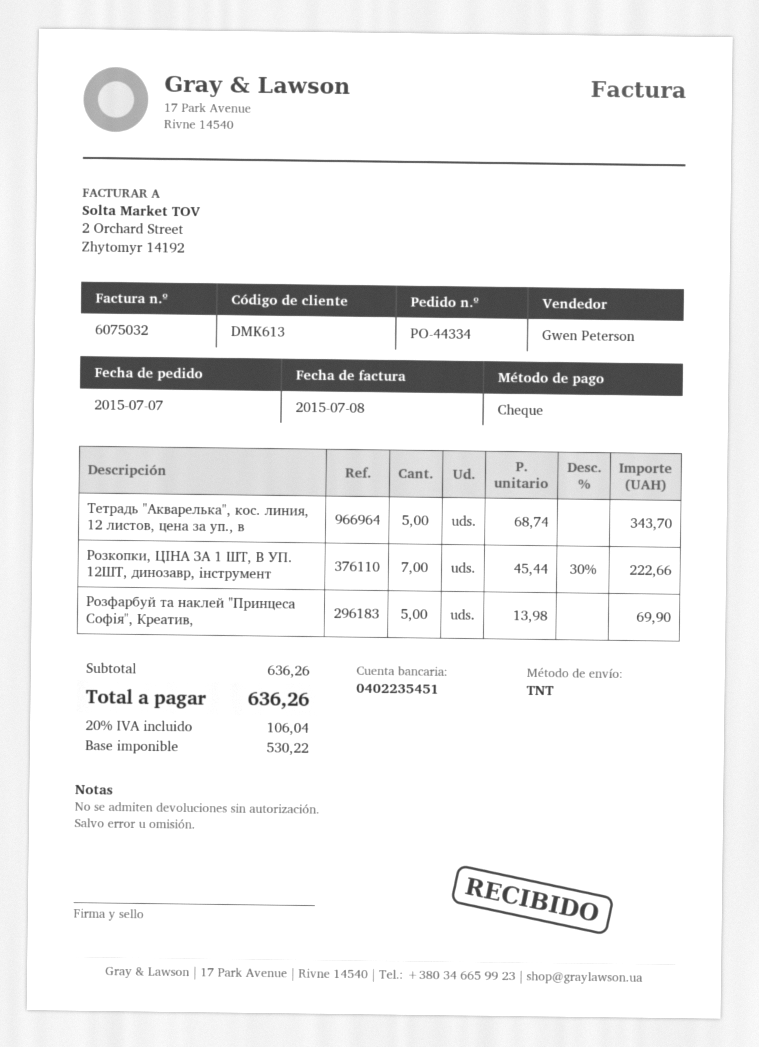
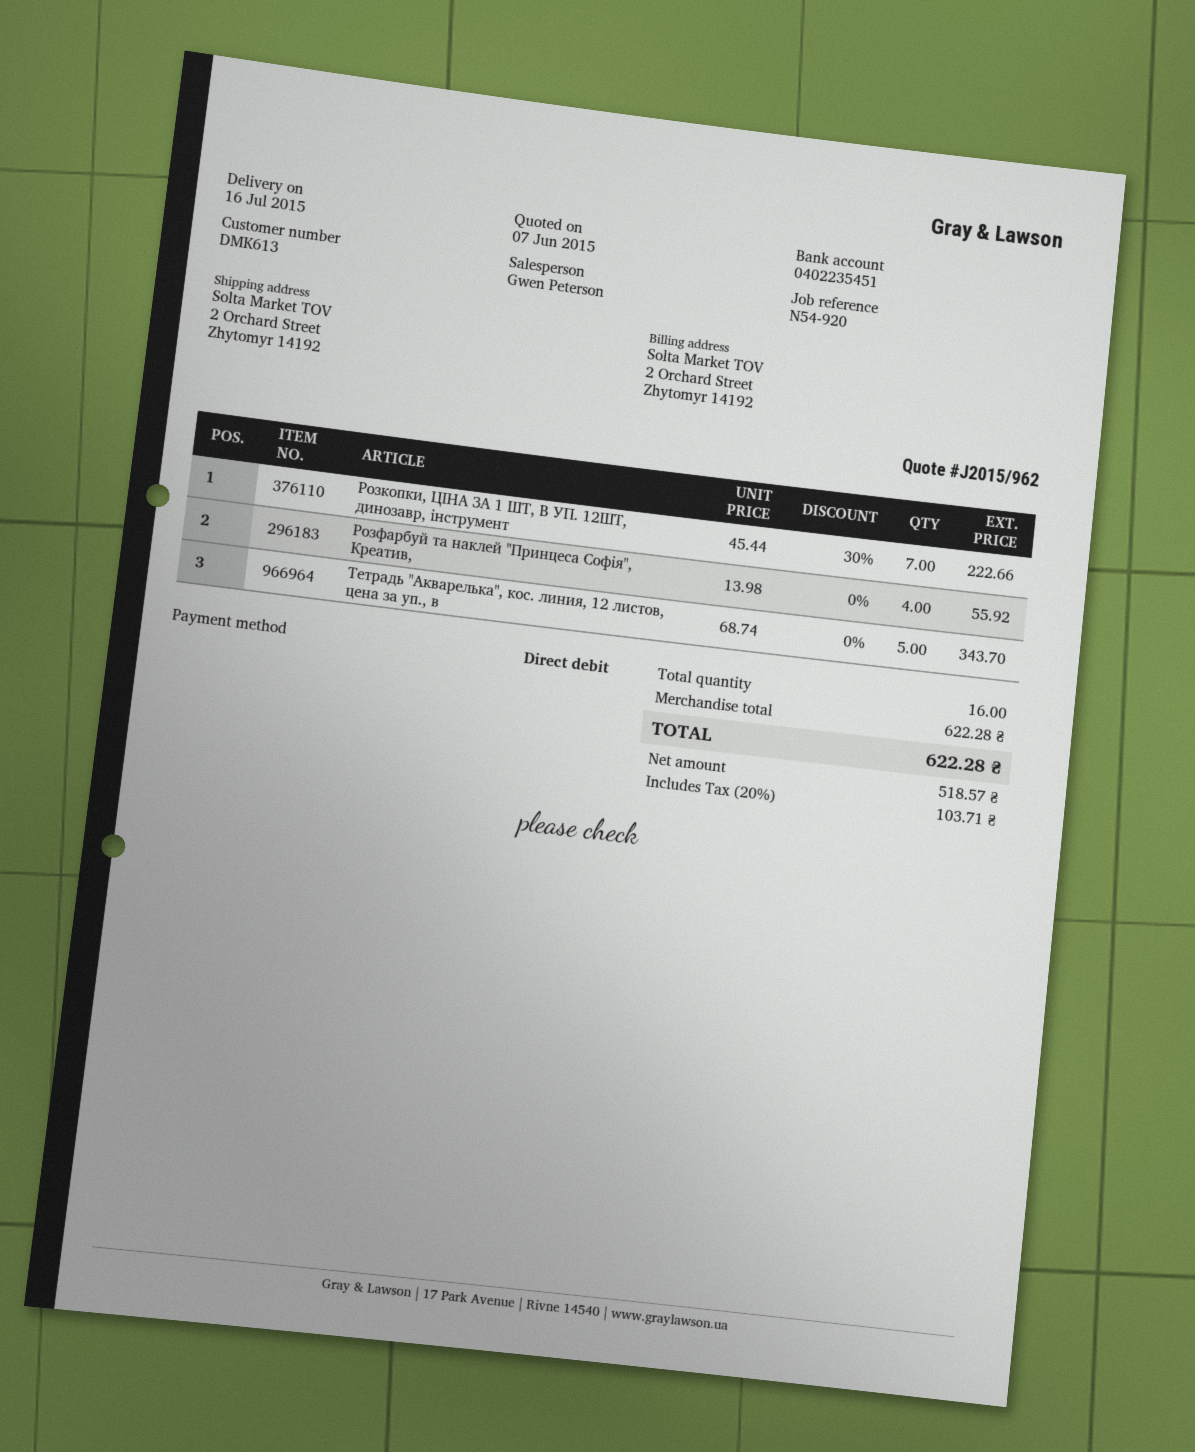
payment method: cheque -> direct debit
Розфарбуй та наклей "Принцеса Софія", Креатив,: 5 x 13.98 = 69.90 -> 4 x 13.98 = 55.92
subtotal: 636.26 -> 622.28
net: 530.22 -> 518.57
tax: 20% = 106.04 -> 20% = 103.71
total: 636.26 -> 622.28

